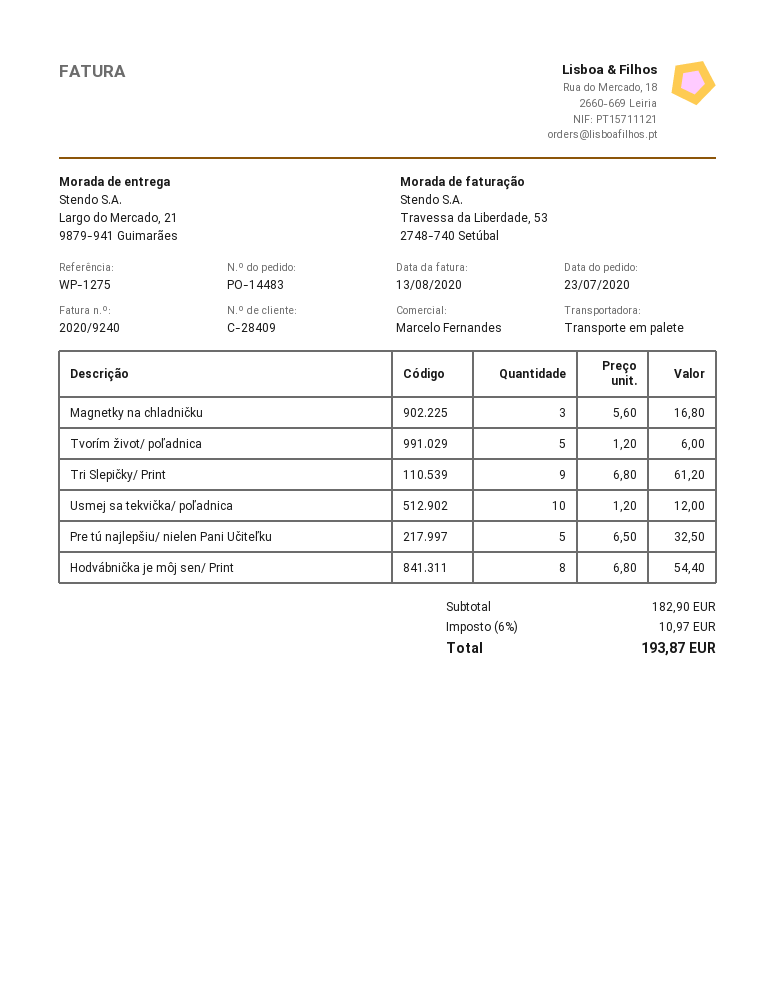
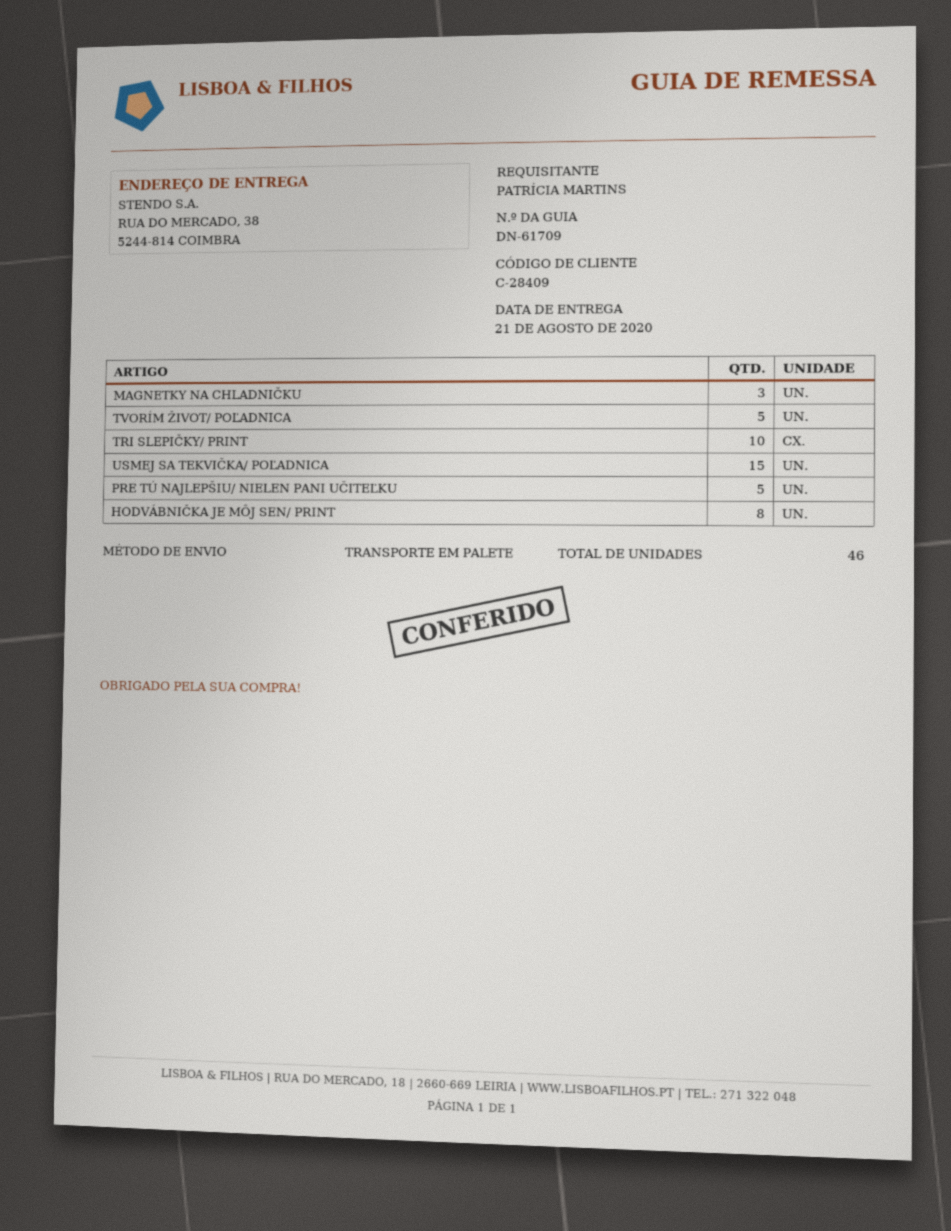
ship to: Largo do Mercado, 21, 9879-941 Guimarães -> RUA DO MERCADO, 38, 5244-814 COIMBRA
Tri Slepičky/ Print: 9 -> 10
Usmej sa tekvička/ poľadnica: 10 -> 15

